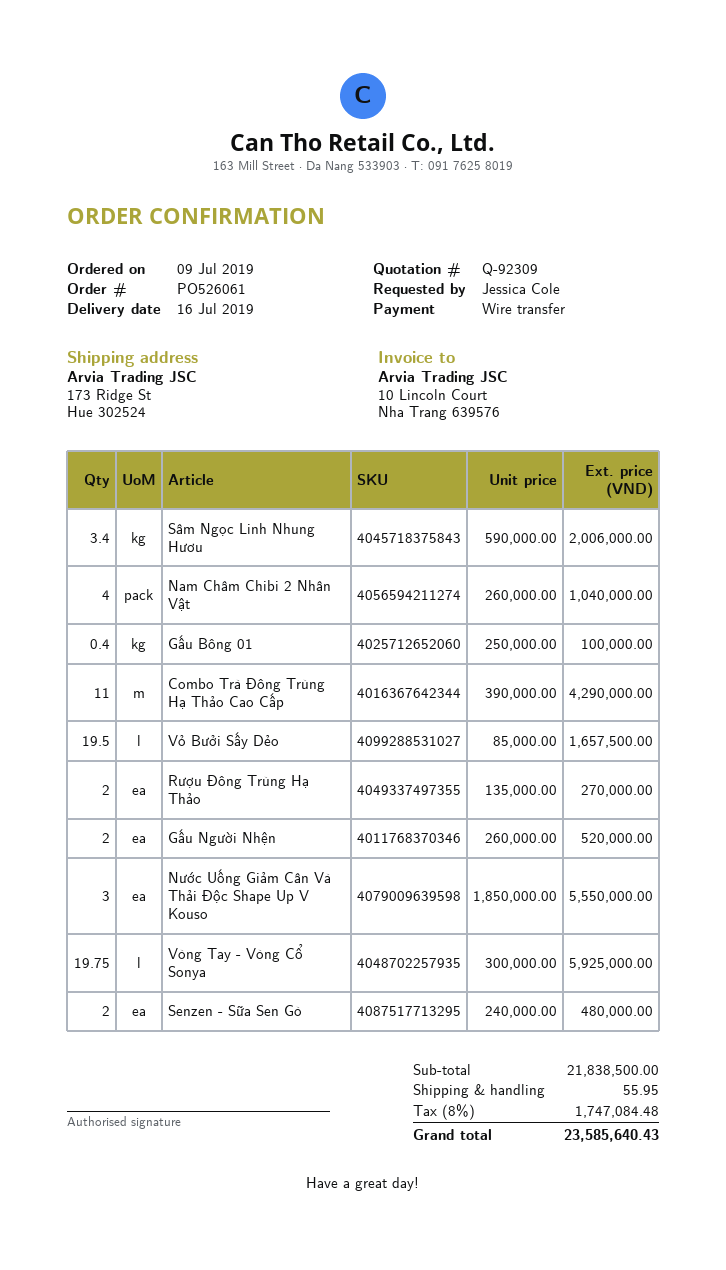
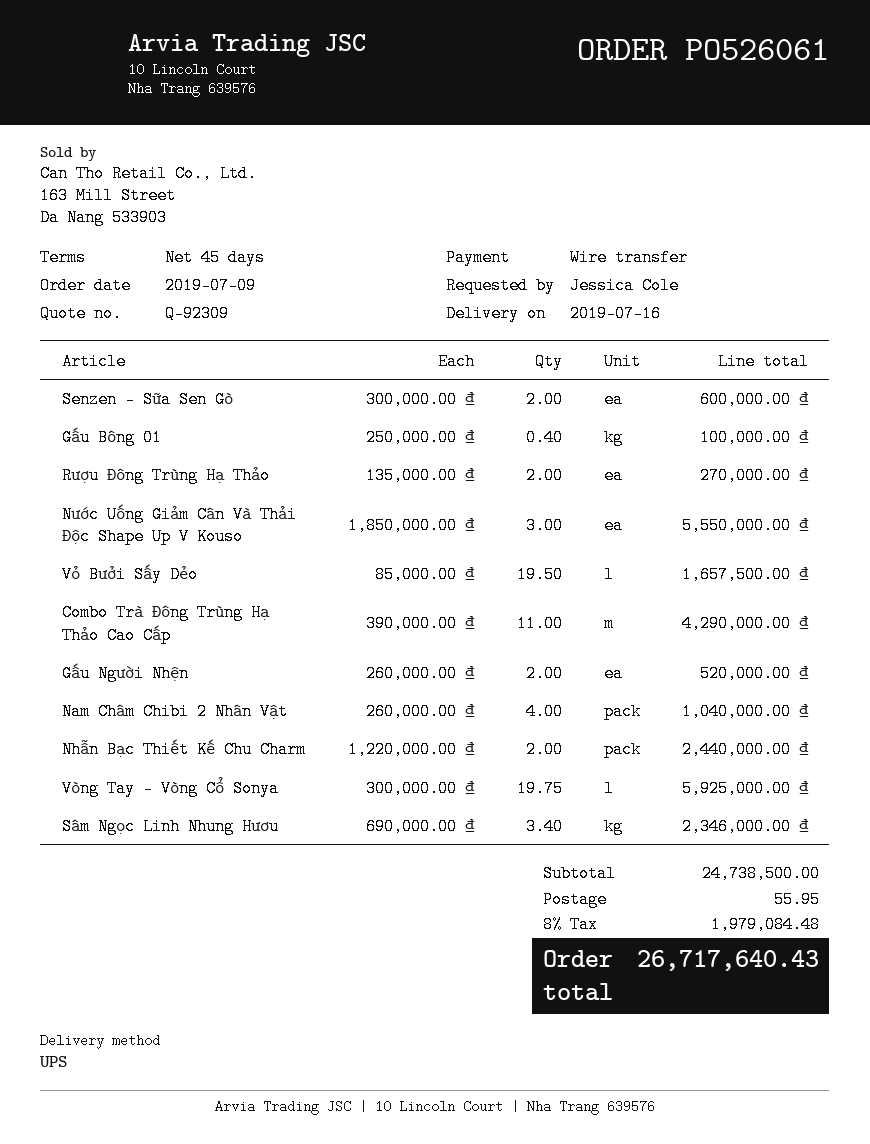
Sâm Ngọc Linh Nhung Hươu: 3.4 x 590000.00 = 2006000.00 -> 3.4 x 690000.00 = 2346000.00
Senzen - Sữa Sen Gò: 2 x 240000.00 = 480000.00 -> 2 x 300000.00 = 600000.00
Nhẫn Bạc Thiết Kế Chu Charm: none -> 2 x 1220000.00 = 2440000.00
subtotal: 21838500.00 -> 24738500.00
tax: 8% = 1747084.48 -> 8% = 1979084.48
total: 23585640.43 -> 26717640.43

